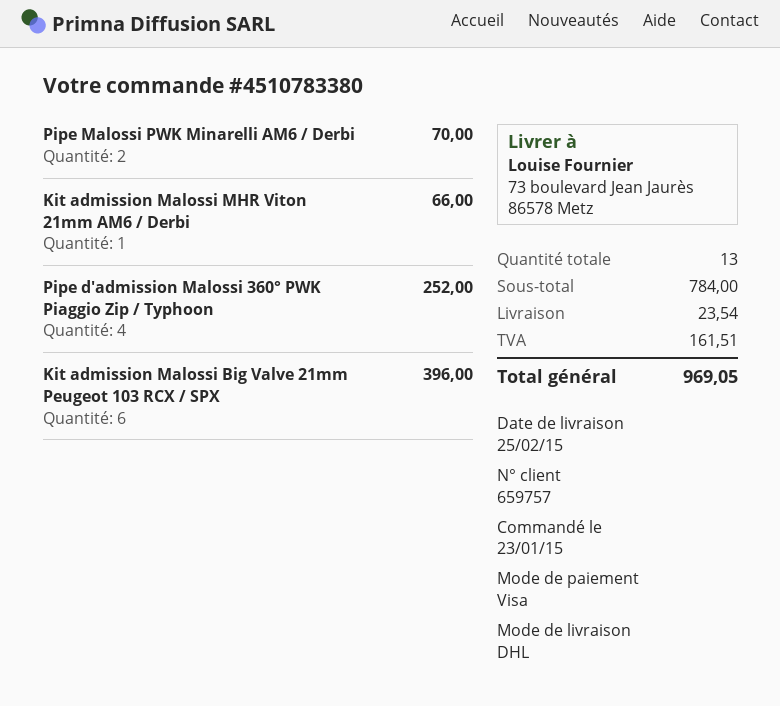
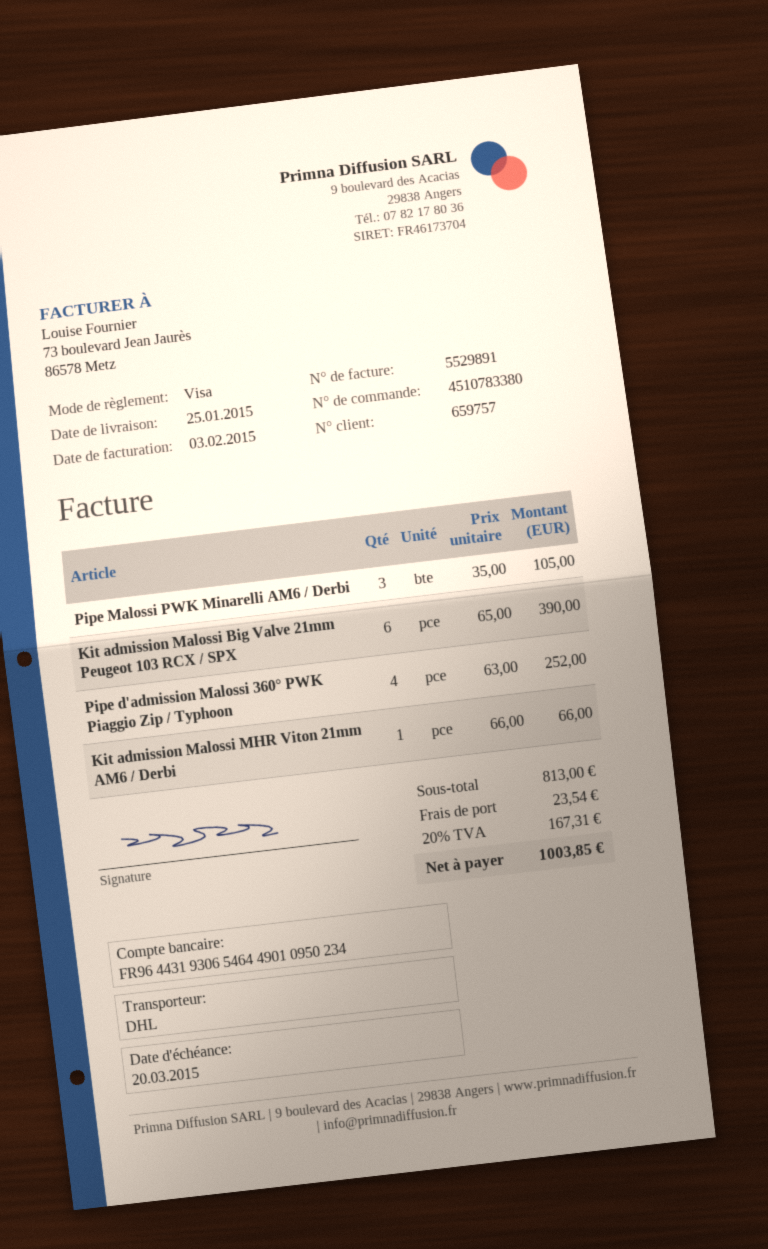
delivery date: 2015-02-25 -> 2015-01-25
Pipe Malossi PWK Minarelli AM6 / Derbi: 2 for 70.00 -> 3 for 105.00
Kit admission Malossi Big Valve 21mm Peugeot 103 RCX / SPX: 6 for 396.00 -> 6 for 390.00
subtotal: 784.00 -> 813.00
tax: 161.51 -> 167.31
total: 969.05 -> 1003.85

